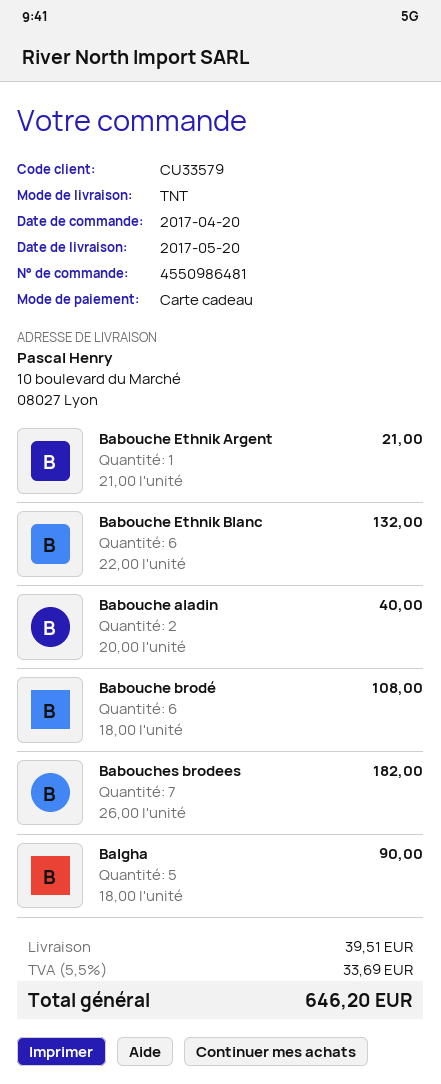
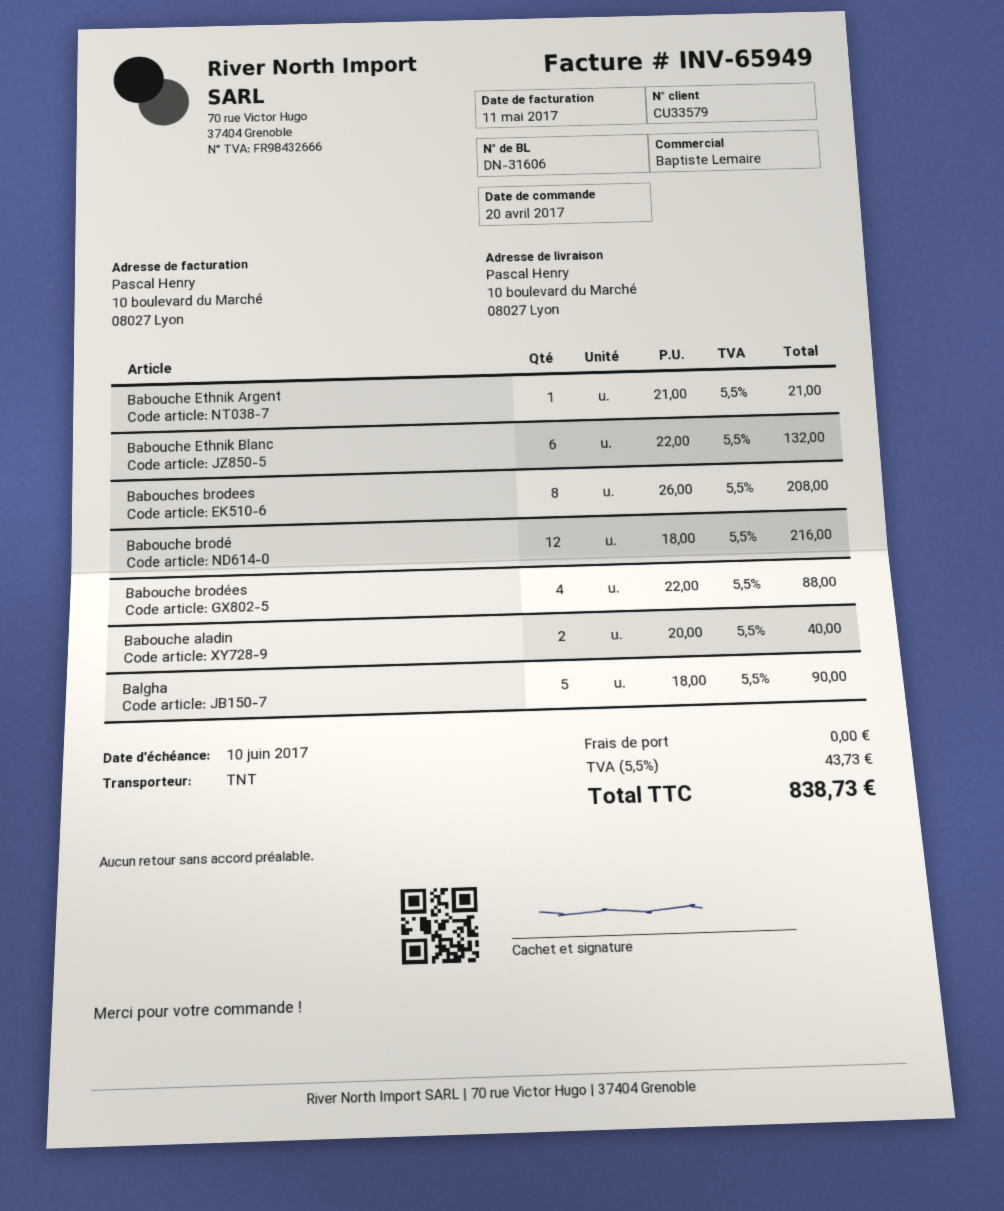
Babouche brodé: 6 x 18.00 = 108.00 -> 12 x 18.00 = 216.00
Babouches brodees: 7 x 26.00 = 182.00 -> 8 x 26.00 = 208.00
Babouche brodées: none -> 4 x 22.00 = 88.00
shipping: 39.51 -> 0.00
tax: 5.5% = 33.69 -> 5.5% = 43.73
total: 646.20 -> 838.73

